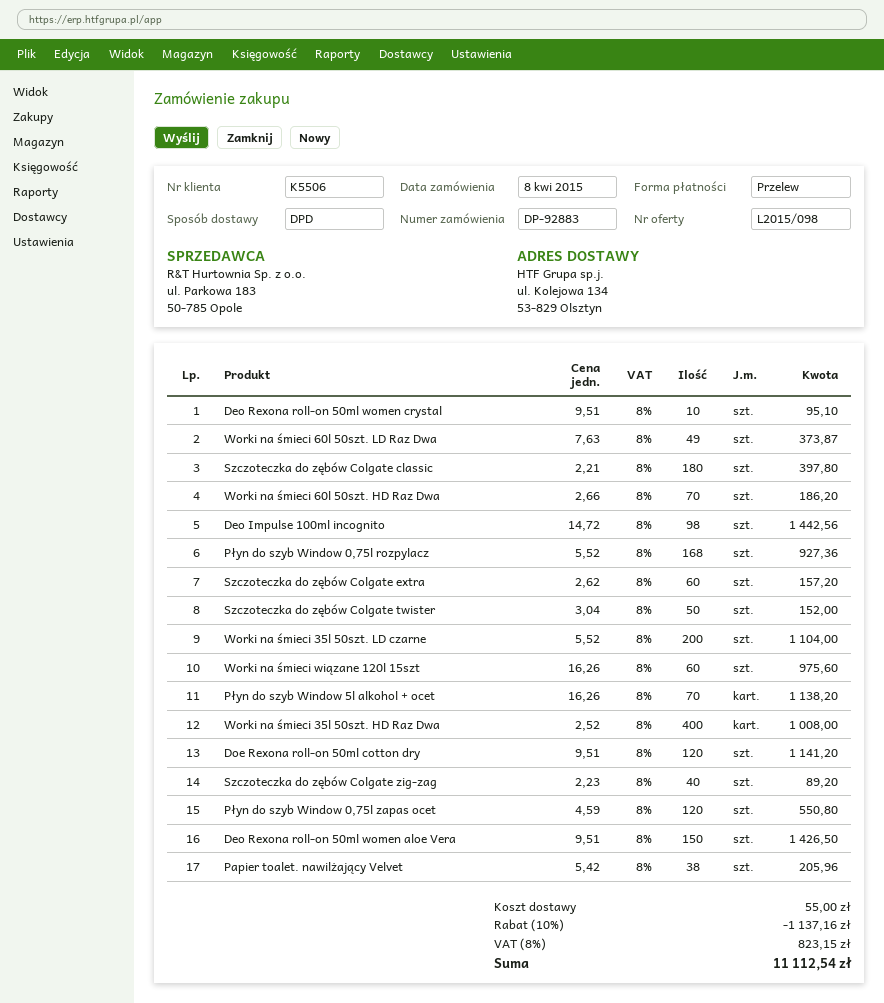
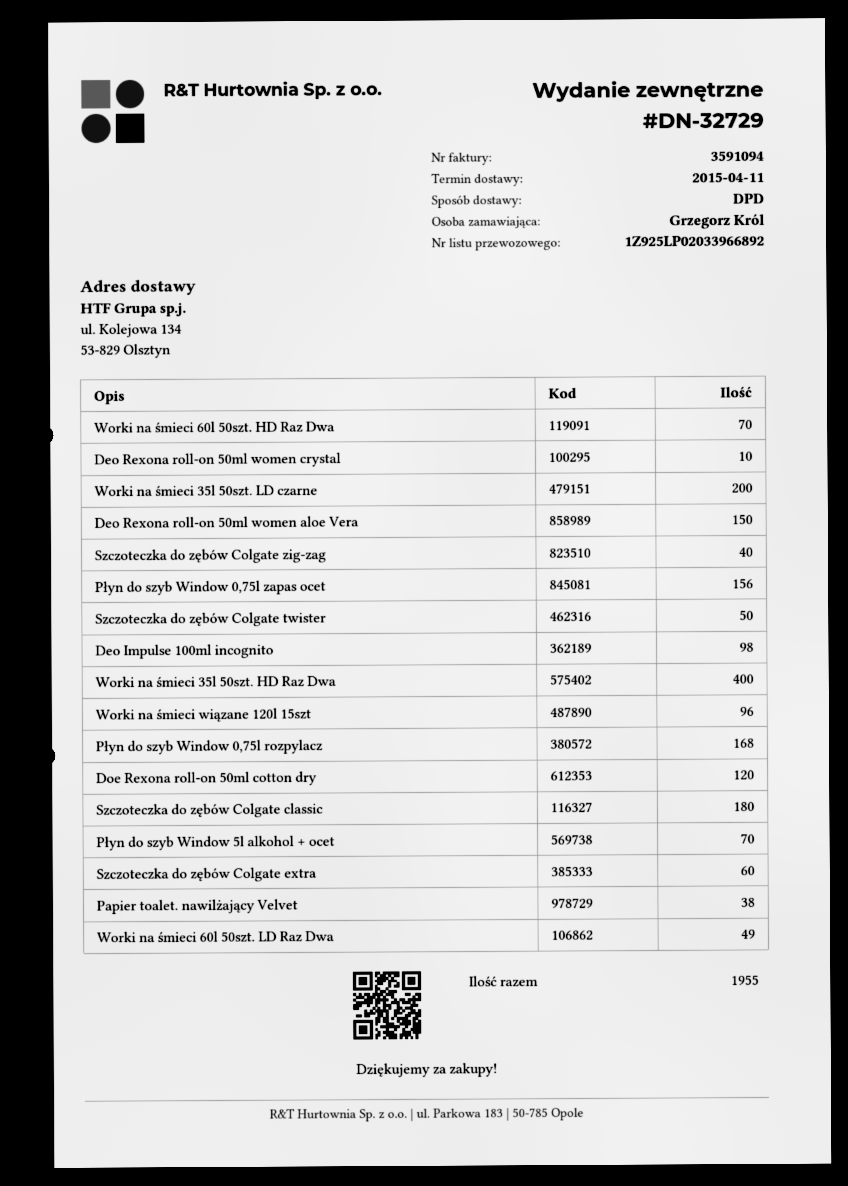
Worki na śmieci wiązane 120l 15szt: 60 -> 96
Płyn do szyb Window 0,75l zapas ocet: 120 -> 156

